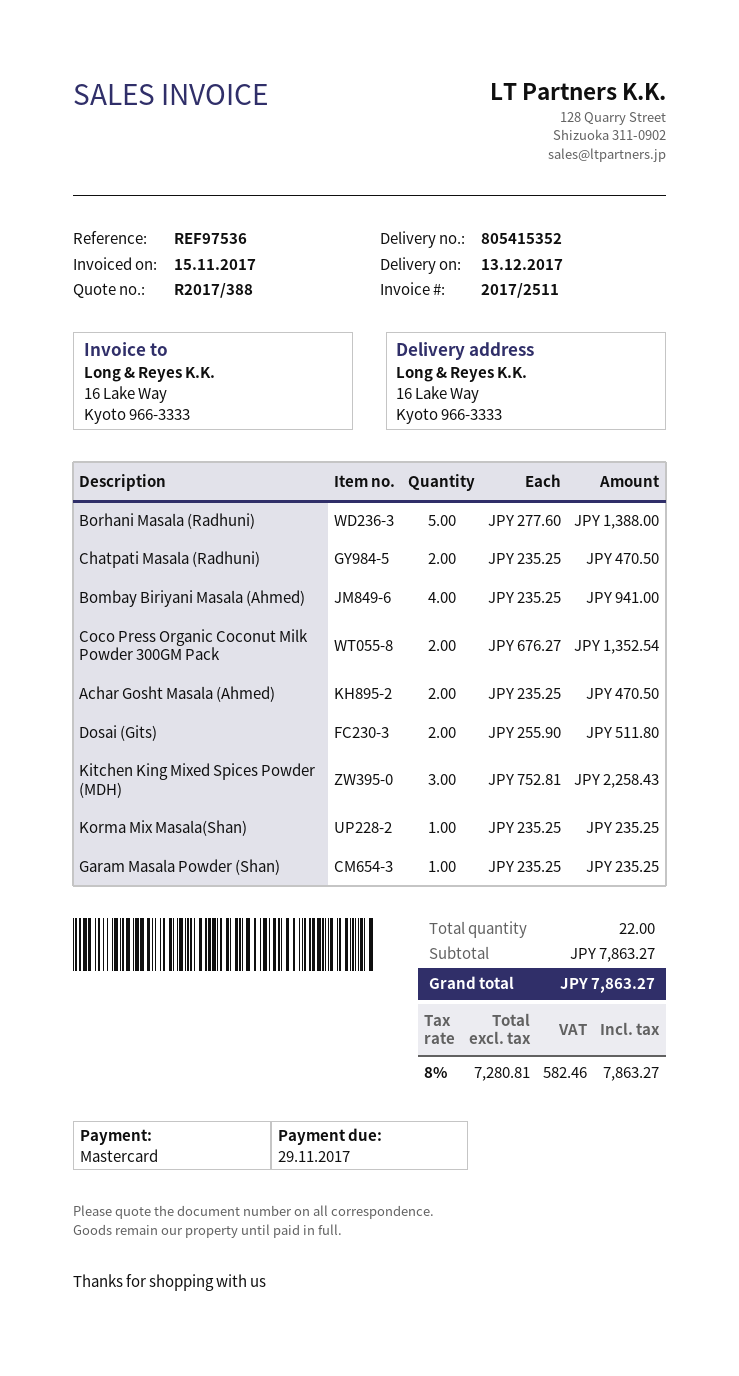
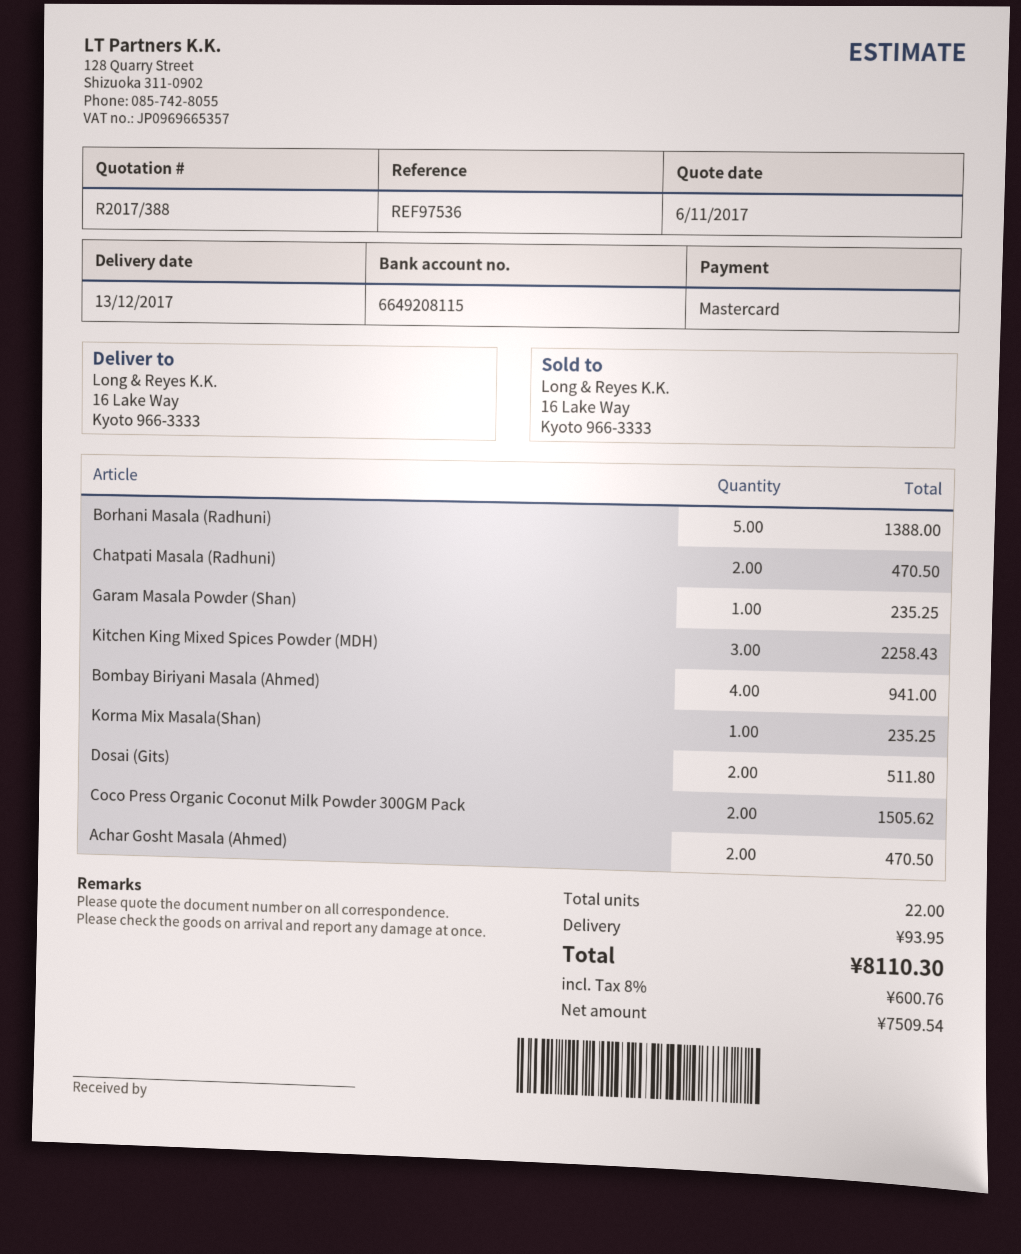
Coco Press Organic Coconut Milk Powder 300GM Pack: 2 for 1352.54 -> 2 for 1505.62
shipping: none -> 93.95
net: 7280.81 -> 7509.54
tax: 8% = 582.46 -> 8% = 600.76
total: 7863.27 -> 8110.30

